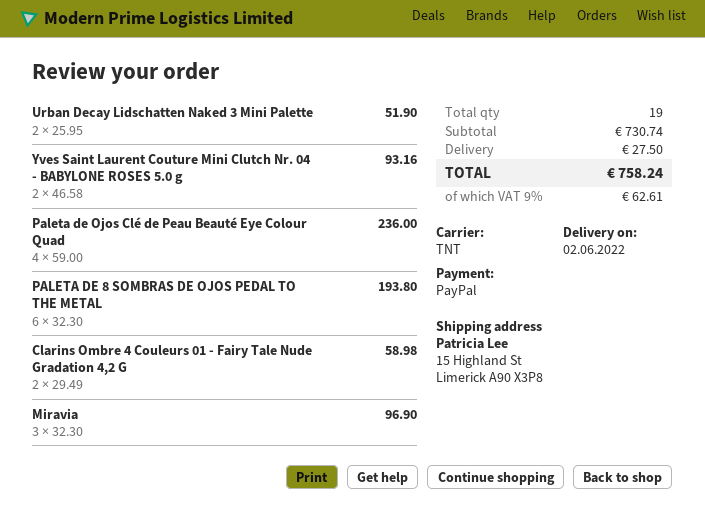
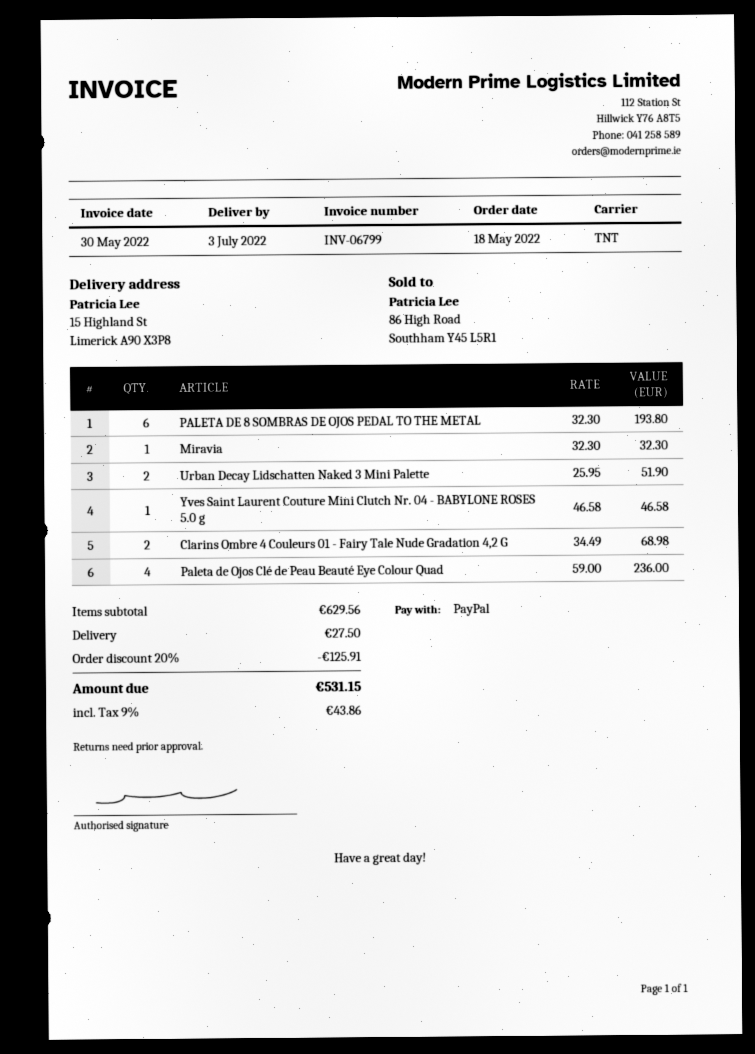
delivery date: 2022-06-02 -> 2022-07-03
Yves Saint Laurent Couture Mini Clutch Nr. 04 - BABYLONE ROSES 5.0 g: 2 x 46.58 = 93.16 -> 1 x 46.58 = 46.58
Clarins Ombre 4 Couleurs 01 - Fairy Tale Nude Gradation 4,2 G: 2 x 29.49 = 58.98 -> 2 x 34.49 = 68.98
Miravia: 3 x 32.30 = 96.90 -> 1 x 32.30 = 32.30
subtotal: 730.74 -> 629.56
discount: none -> 20% = 125.91
tax: 9% = 62.61 -> 9% = 43.86
total: 758.24 -> 531.15

